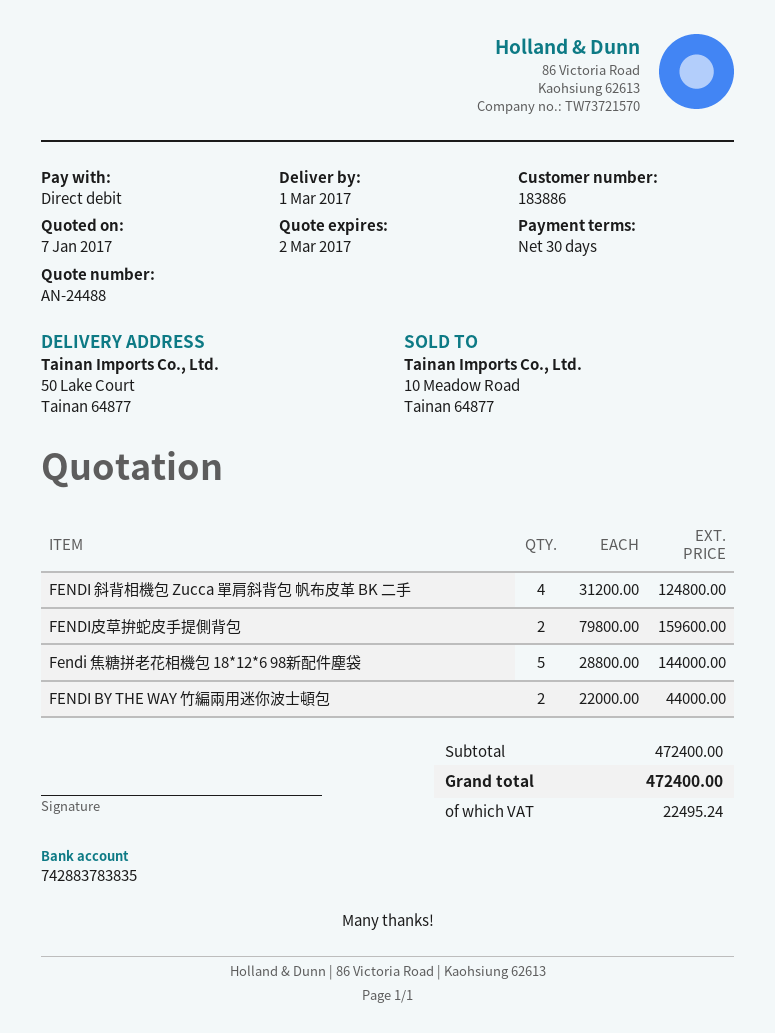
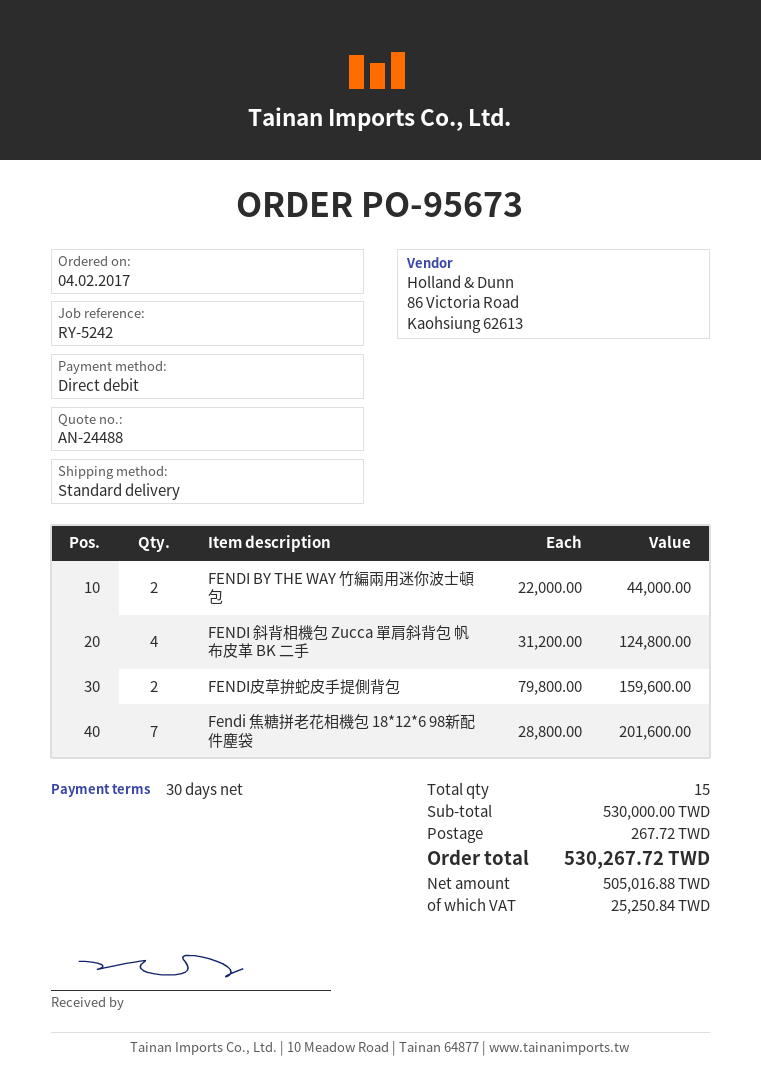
Fendi 焦糖拼老花相機包 18*12*6 98新配件塵袋: 5 x 28800.00 = 144000.00 -> 7 x 28800.00 = 201600.00
subtotal: 472400.00 -> 530000.00
shipping: none -> 267.72
tax: 22495.24 -> 25250.84
total: 472400.00 -> 530267.72

